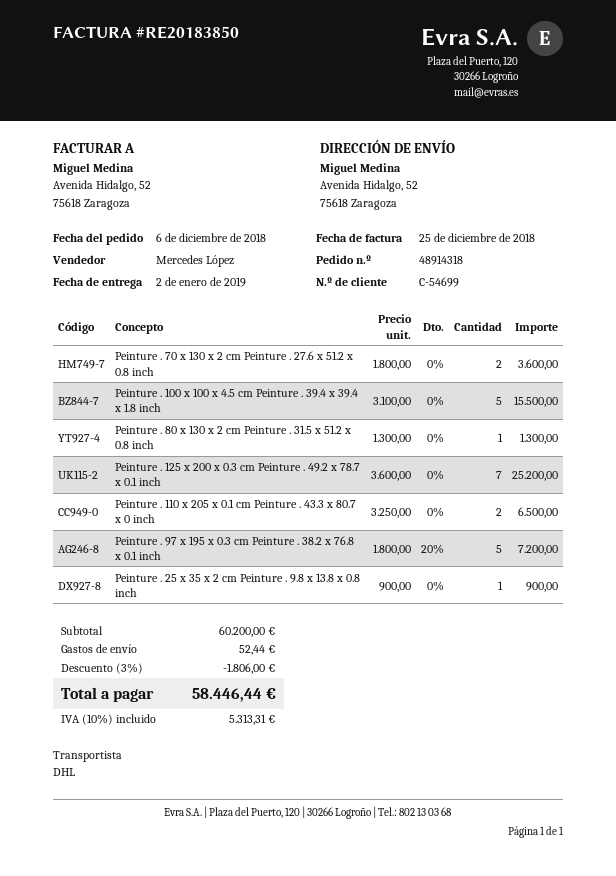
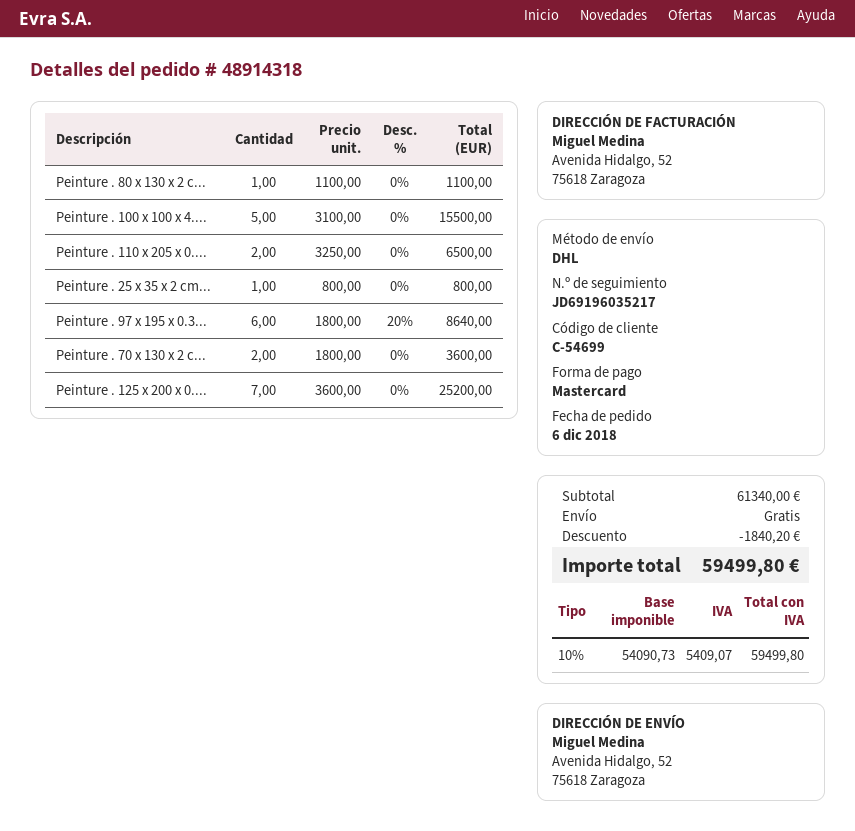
Peinture . 80 x 130 x 2 cm Peinture . 31.5 x 51.2 x 0.8 inch: 1 x 1300.00 = 1300.00 -> 1 x 1100.00 = 1100.00
Peinture . 97 x 195 x 0.3 cm Peinture . 38.2 x 76.8 x 0.1 inch: 5 x 1800.00 - 20% = 7200.00 -> 6 x 1800.00 - 20% = 8640.00
Peinture . 25 x 35 x 2 cm Peinture . 9.8 x 13.8 x 0.8 inch: 1 x 900.00 = 900.00 -> 1 x 800.00 = 800.00
subtotal: 60200.00 -> 61340.00
discount: 1806.00 -> 1840.20
shipping: 52.44 -> 0.00
tax: 10% = 5313.31 -> 10% = 5409.07
total: 58446.44 -> 59499.80

